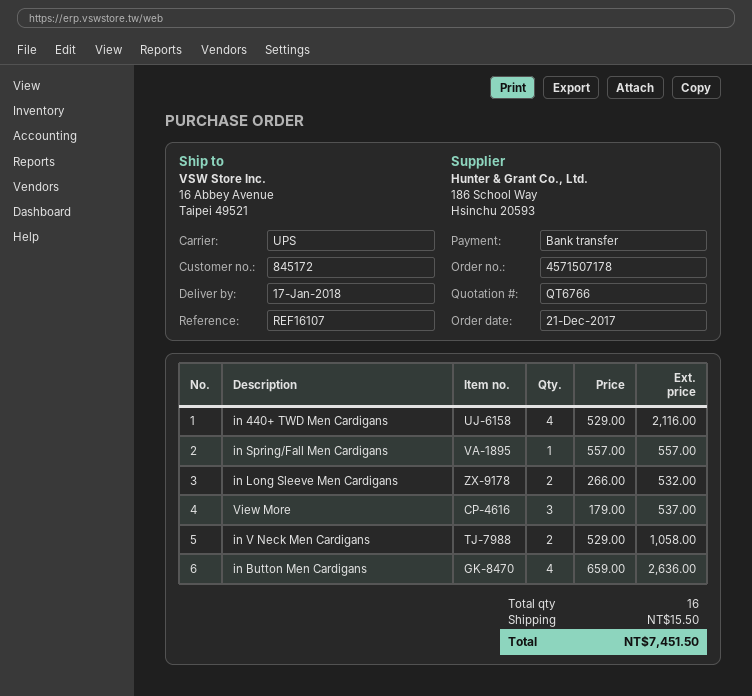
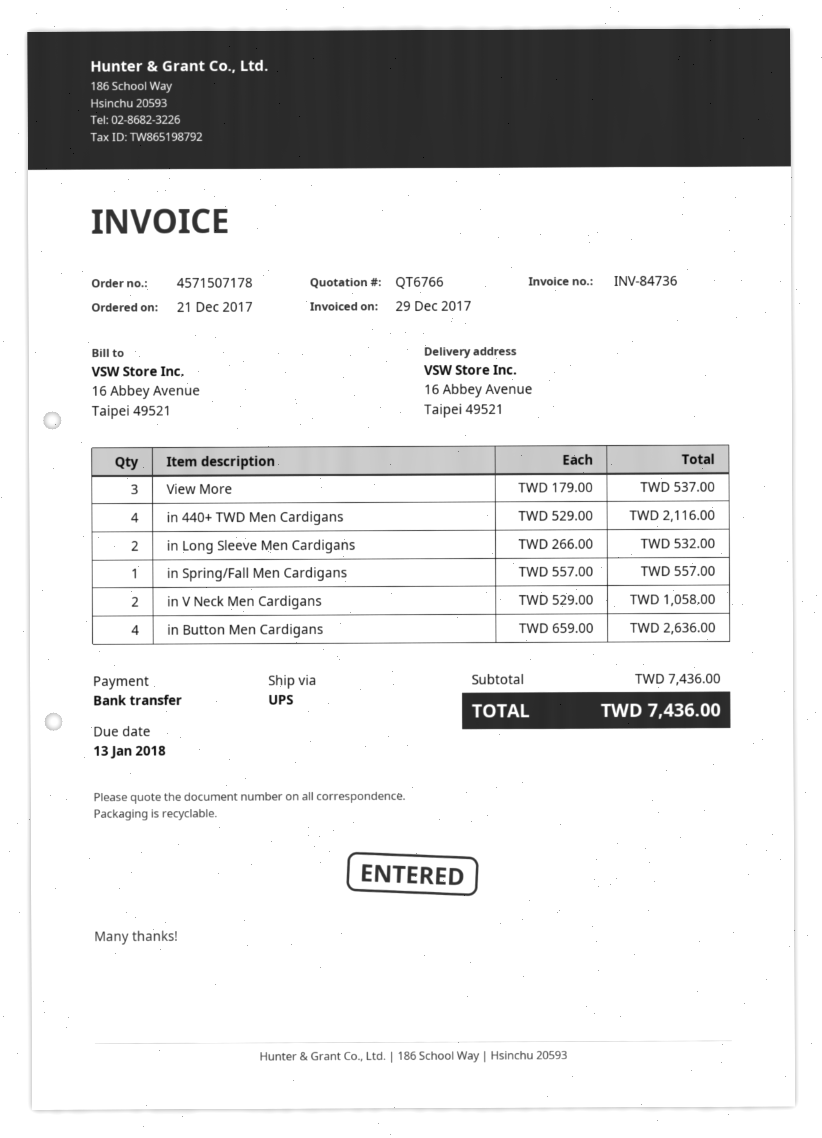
shipping: 15.50 -> none
total: 7451.50 -> 7436.00

